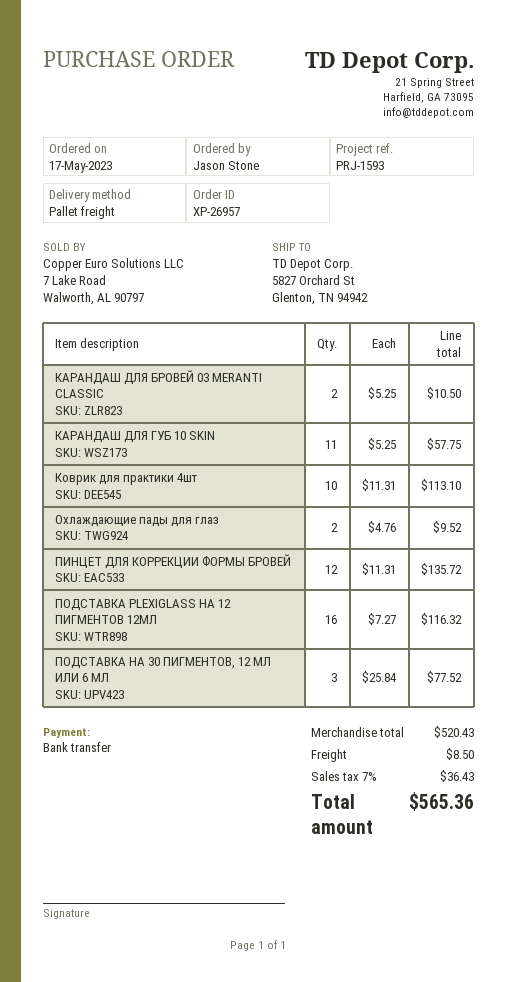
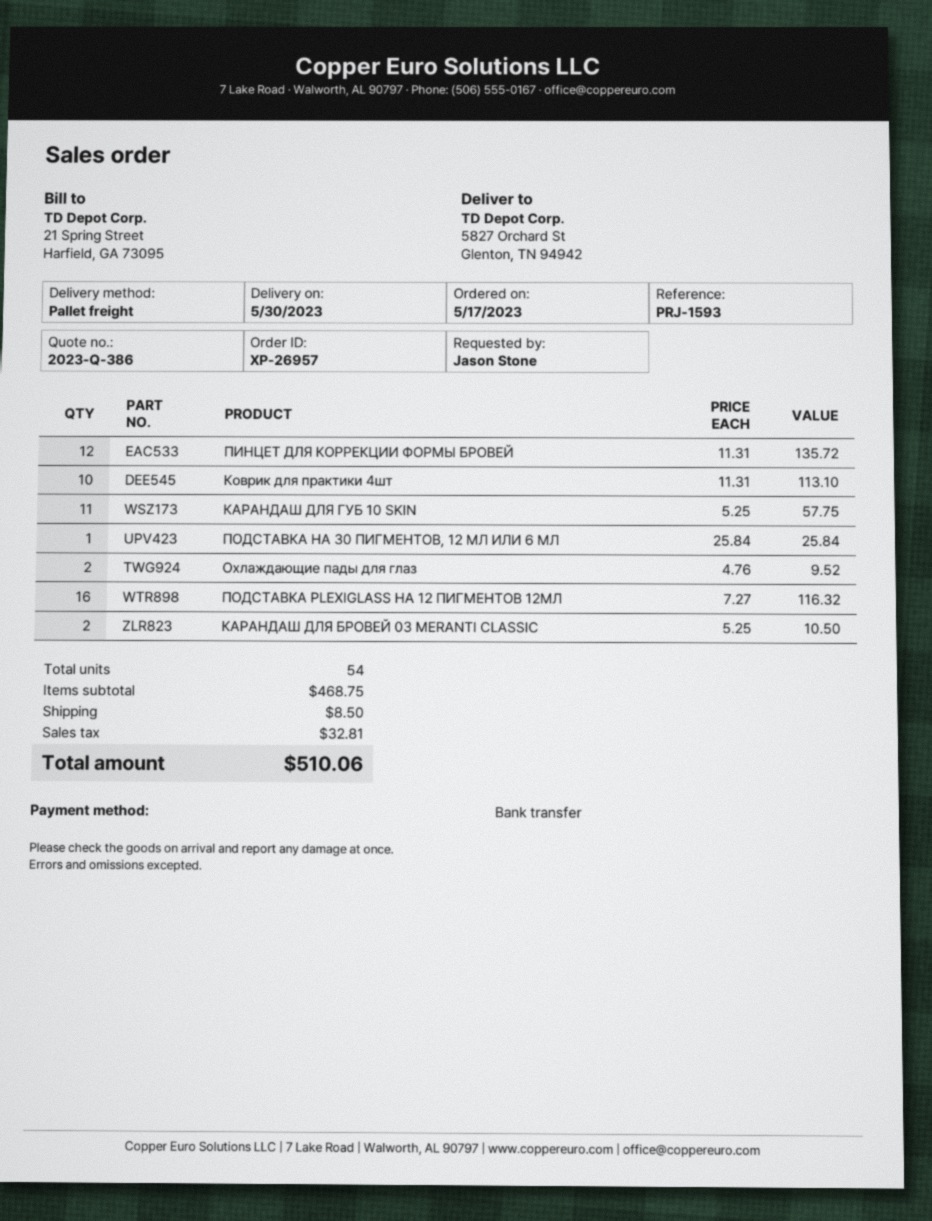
ПОДСТАВКА НА 30 ПИГМЕНТОВ, 12 МЛ ИЛИ 6 МЛ: 3 x 25.84 = 77.52 -> 1 x 25.84 = 25.84
subtotal: 520.43 -> 468.75
tax: 36.43 -> 32.81
total: 565.36 -> 510.06

